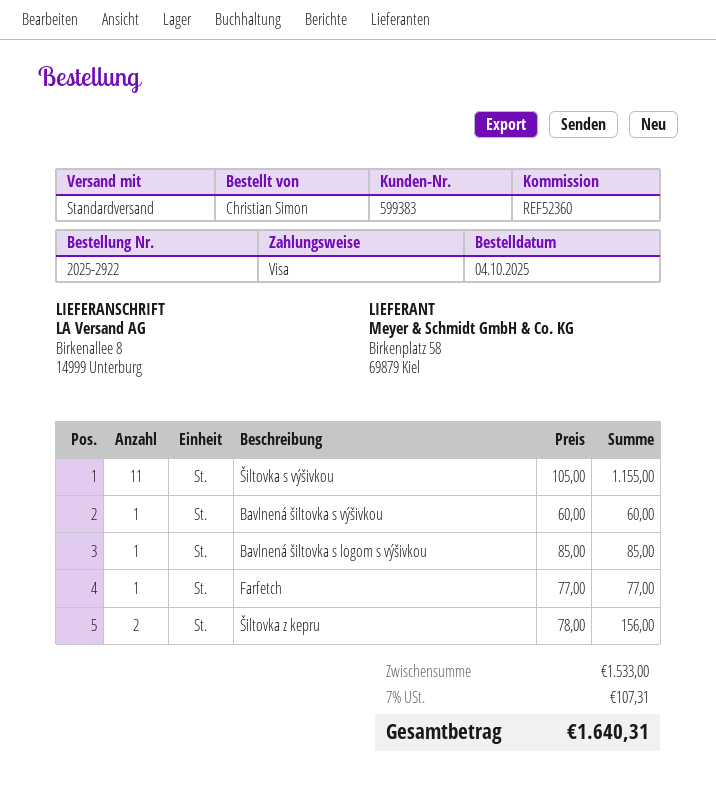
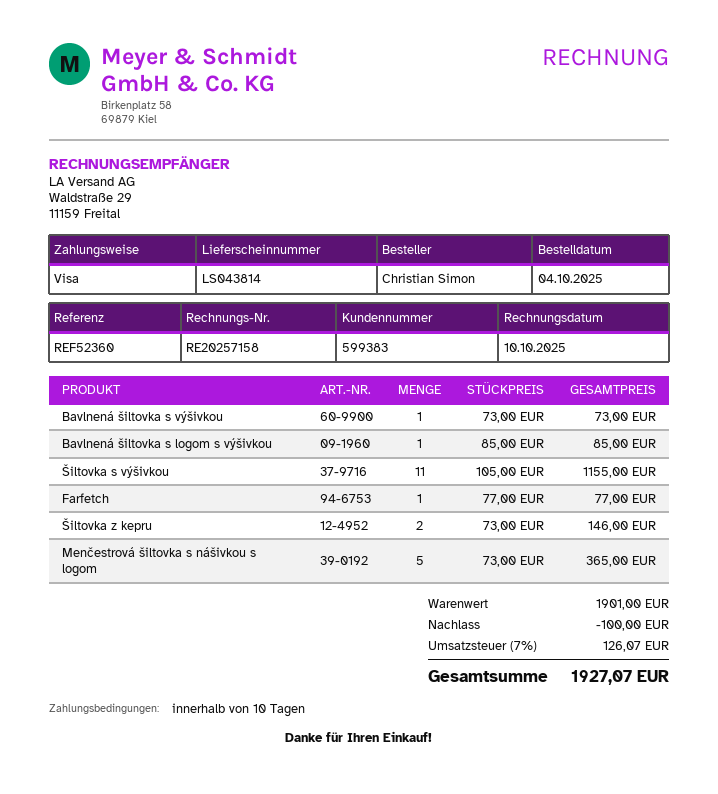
Bavlnená šiltovka s výšivkou: 1 x 60.00 = 60.00 -> 1 x 73.00 = 73.00
Šiltovka z kepru: 2 x 78.00 = 156.00 -> 2 x 73.00 = 146.00
Menčestrová šiltovka s nášivkou s logom: none -> 5 x 73.00 = 365.00
subtotal: 1533.00 -> 1901.00
discount: none -> 100.00
tax: 7% = 107.31 -> 7% = 126.07
total: 1640.31 -> 1927.07

